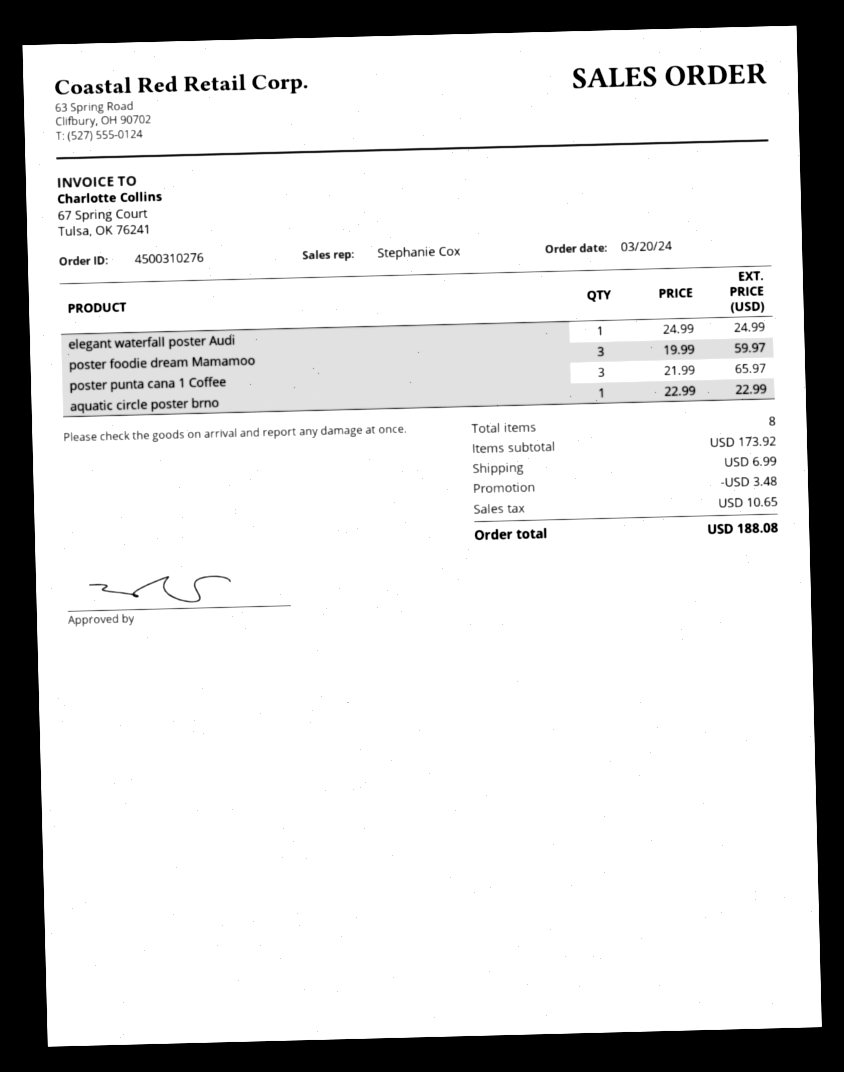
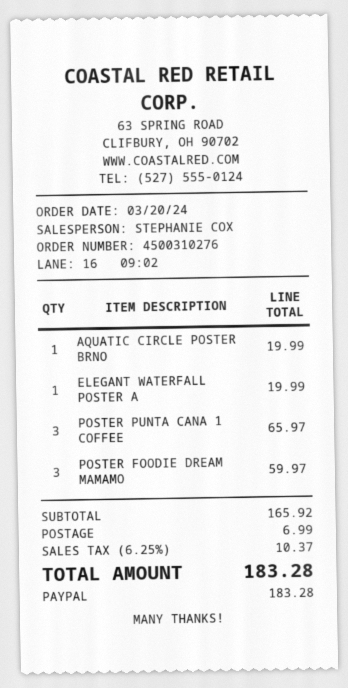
elegant waterfall poster Audi: 1 for 24.99 -> 1 for 19.99
aquatic circle poster brno: 1 for 22.99 -> 1 for 19.99
subtotal: 173.92 -> 165.92
discount: 3.48 -> none
tax: 10.65 -> 10.37
total: 188.08 -> 183.28

